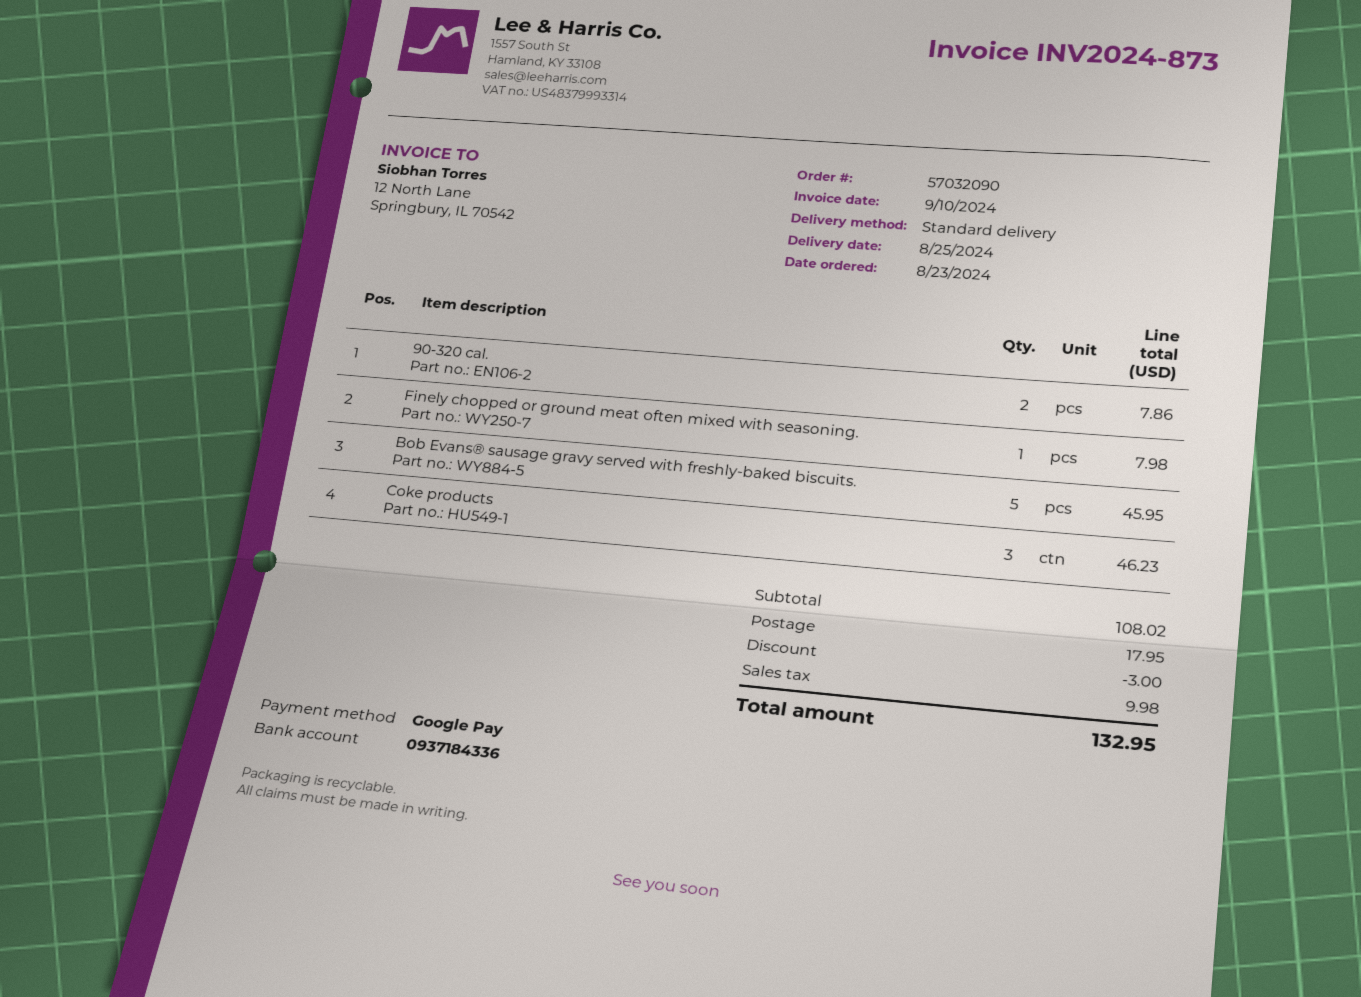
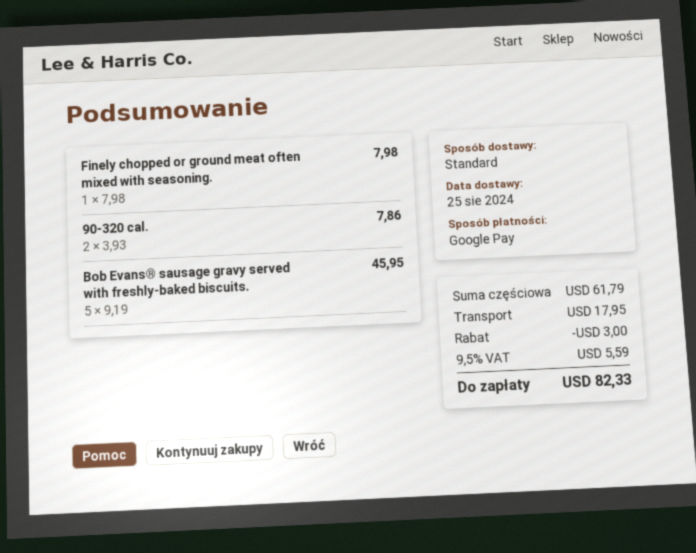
Coke products: 3 for 46.23 -> none
subtotal: 108.02 -> 61.79
tax: 9.98 -> 5.59
total: 132.95 -> 82.33

